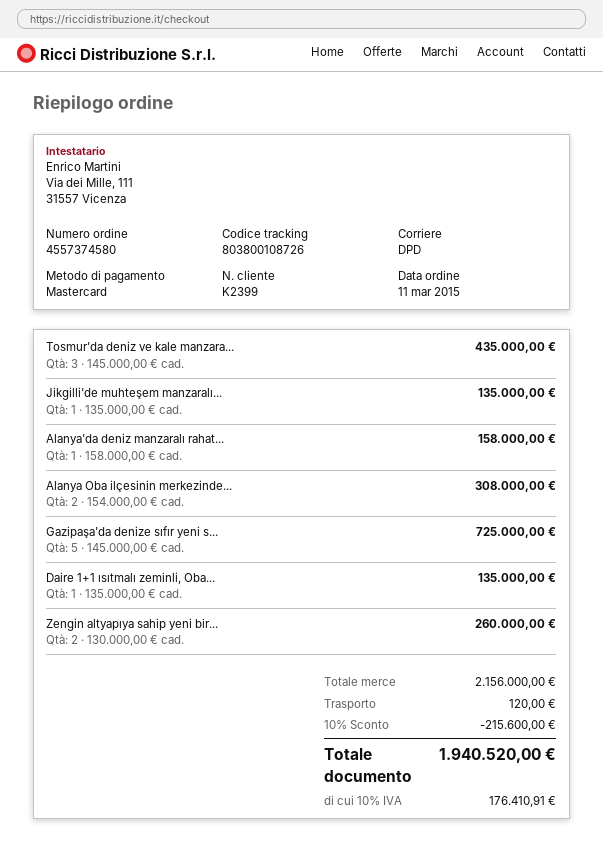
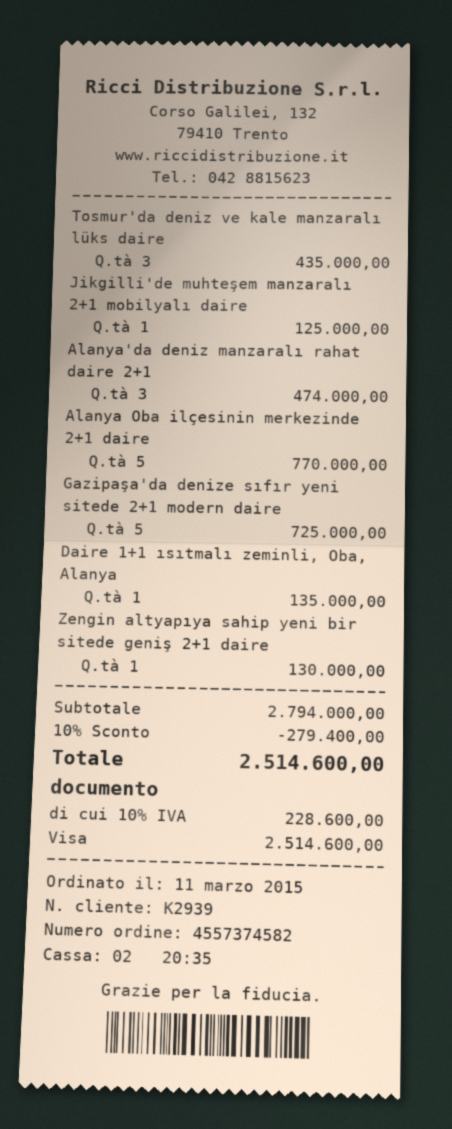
order number: 4557374580 -> 4557374582
customer number: K2399 -> K2939
payment method: Mastercard -> Visa
Jikgilli'de muhteşem manzaralı...: 1 for 135000.00 -> 1 for 125000.00
Alanya'da deniz manzaralı rahat...: 1 for 158000.00 -> 3 for 474000.00
Alanya Oba ilçesinin merkezinde...: 2 for 308000.00 -> 5 for 770000.00
Zengin altyapıya sahip yeni bir...: 2 for 260000.00 -> 1 for 130000.00
subtotal: 2156000.00 -> 2794000.00
discount: 10% = 215600.00 -> 10% = 279400.00
shipping: 120.00 -> none
tax: 10% = 176410.91 -> 10% = 228600.00
total: 1940520.00 -> 2514600.00

